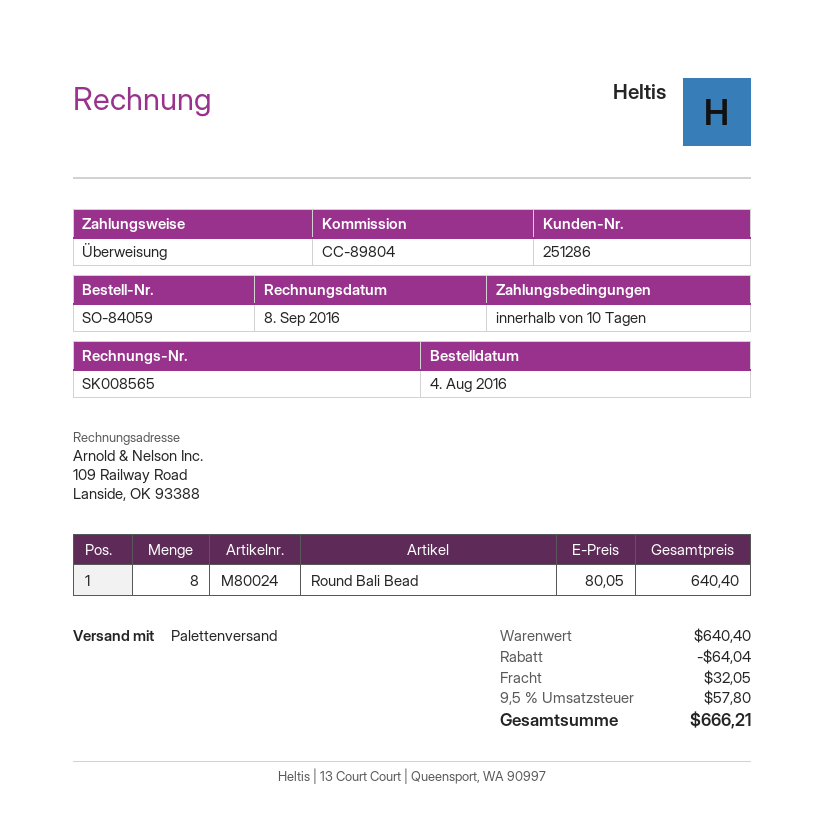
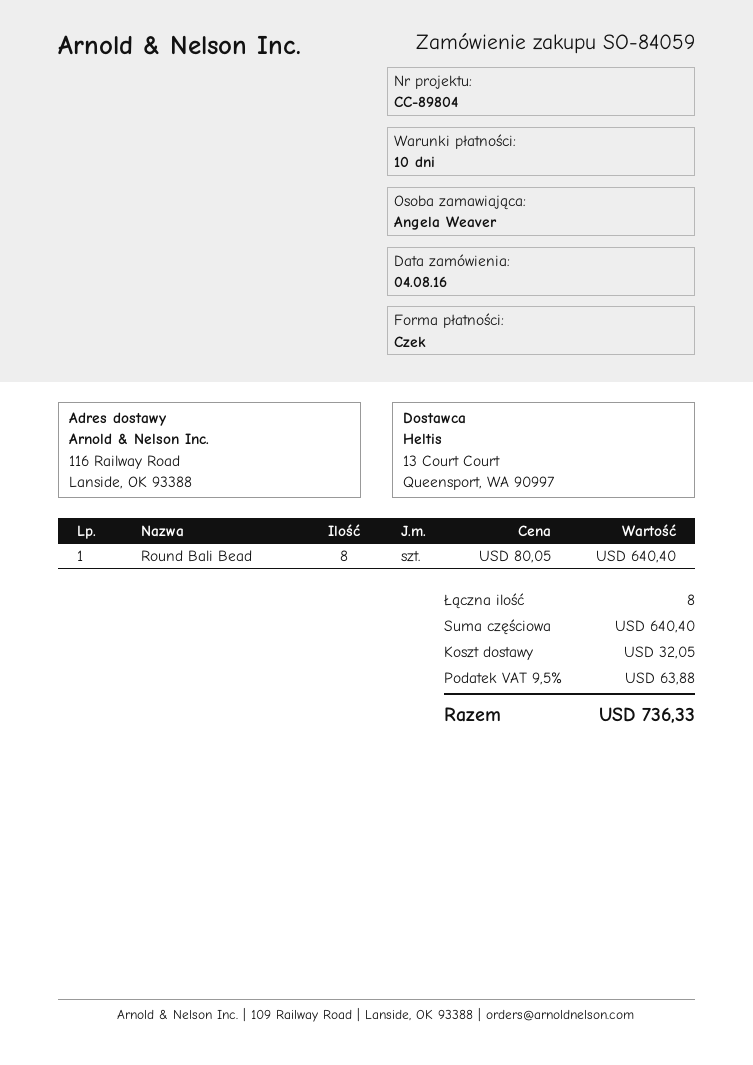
payment method: bank transfer -> cheque
discount: 64.04 -> none
tax: 9.5% = 57.80 -> 9.5% = 63.88
total: 666.21 -> 736.33

